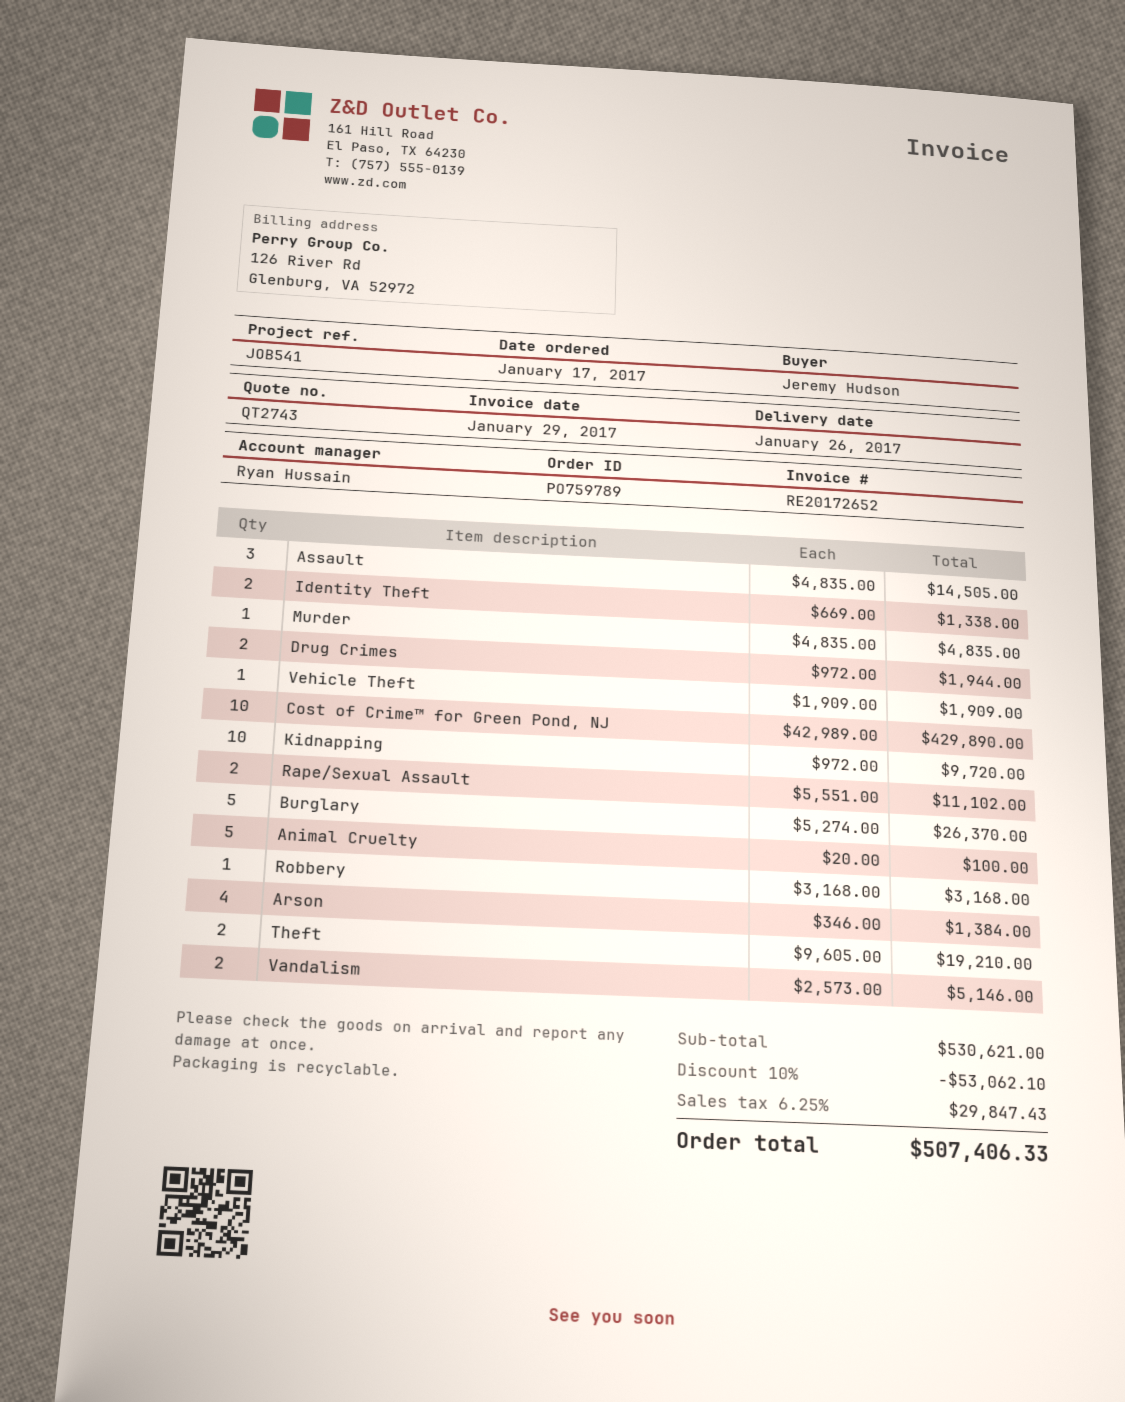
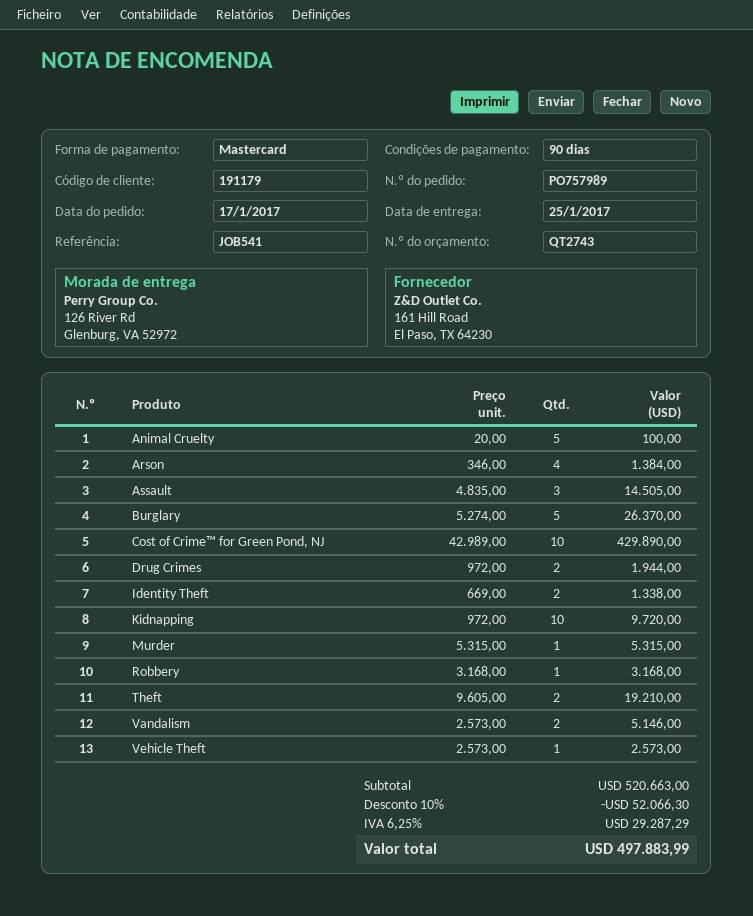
order number: PO759789 -> PO757989
delivery date: 2017-01-26 -> 2017-01-25
Murder: 1 x 4835.00 = 4835.00 -> 1 x 5315.00 = 5315.00
Vehicle Theft: 1 x 1909.00 = 1909.00 -> 1 x 2573.00 = 2573.00
Rape/Sexual Assault: 2 x 5551.00 = 11102.00 -> none
subtotal: 530621.00 -> 520663.00
discount: 10% = 53062.10 -> 10% = 52066.30
tax: 6.25% = 29847.43 -> 6.25% = 29287.29
total: 507406.33 -> 497883.99

